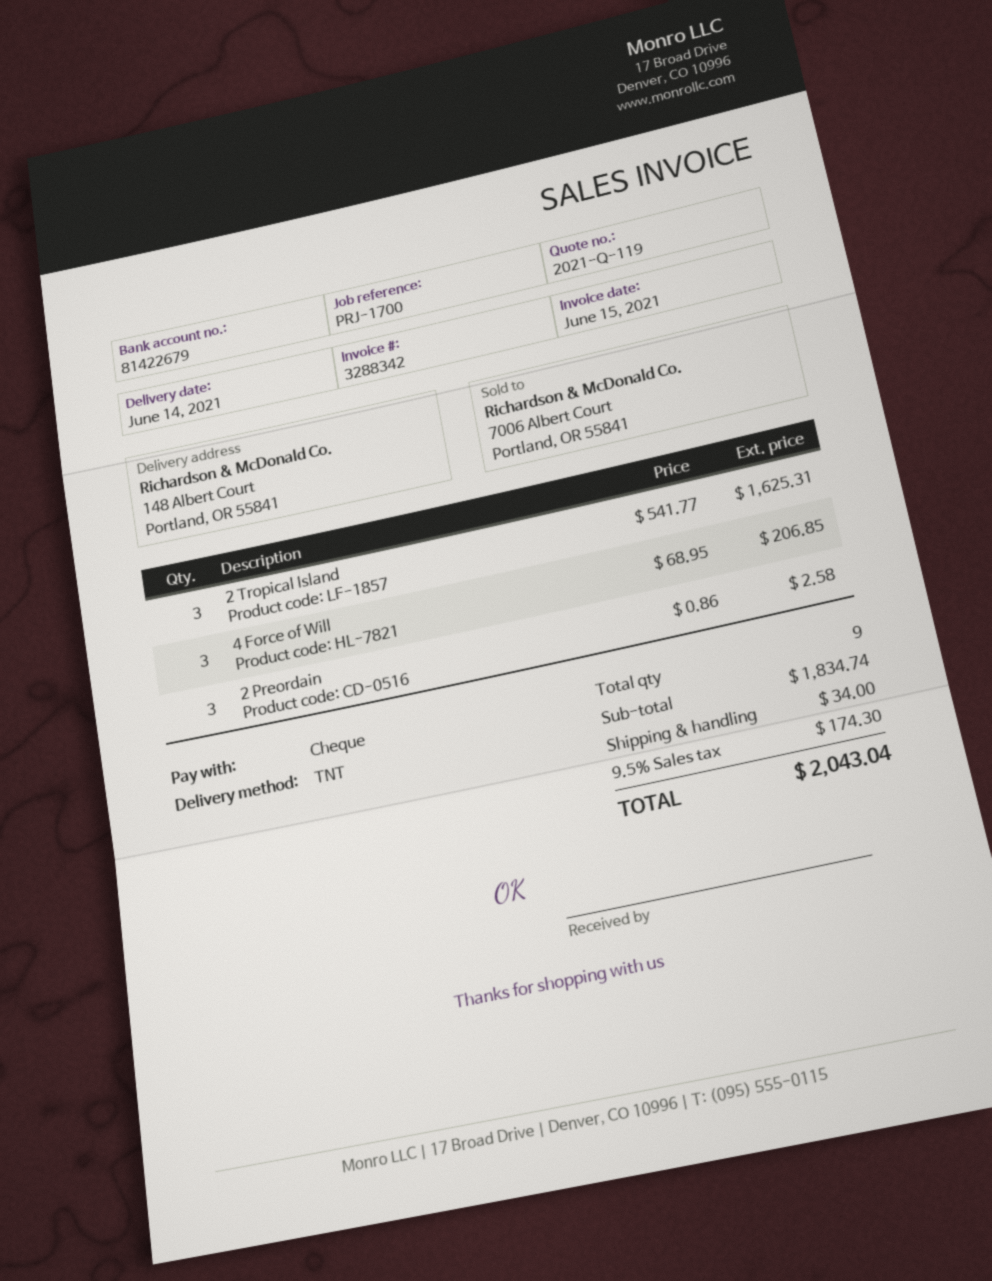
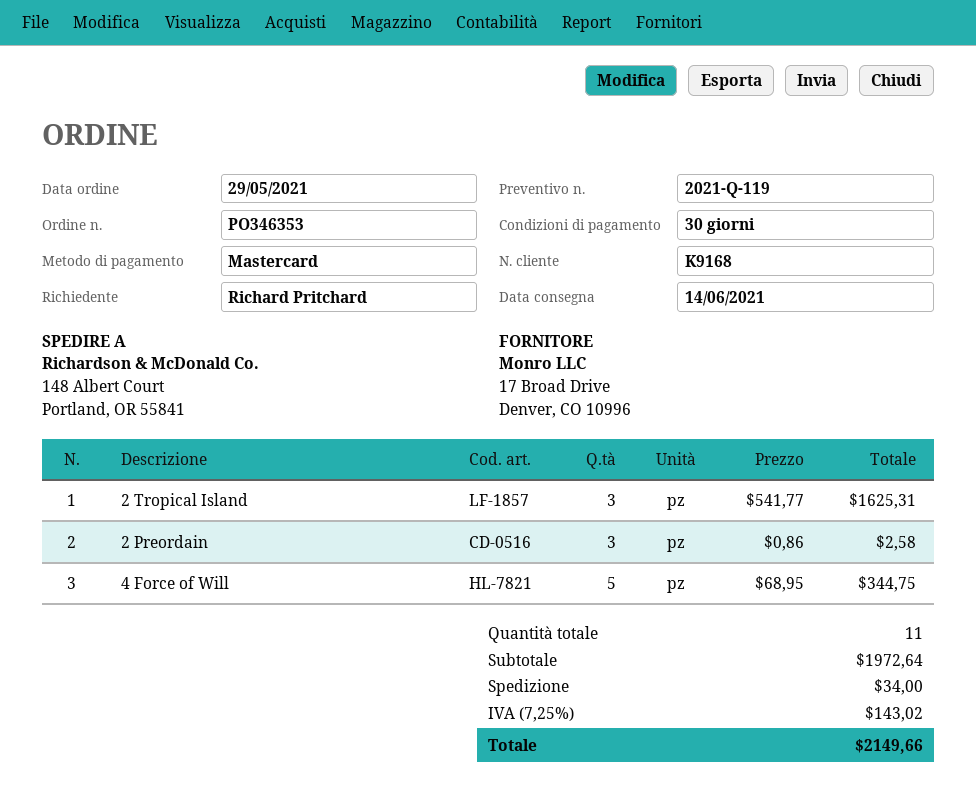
payment method: cheque -> Mastercard
4 Force of Will: 3 x 68.95 = 206.85 -> 5 x 68.95 = 344.75
total quantity: 9 -> 11
subtotal: 1834.74 -> 1972.64
tax: 9.5% = 174.30 -> 7.25% = 143.02
total: 2043.04 -> 2149.66

